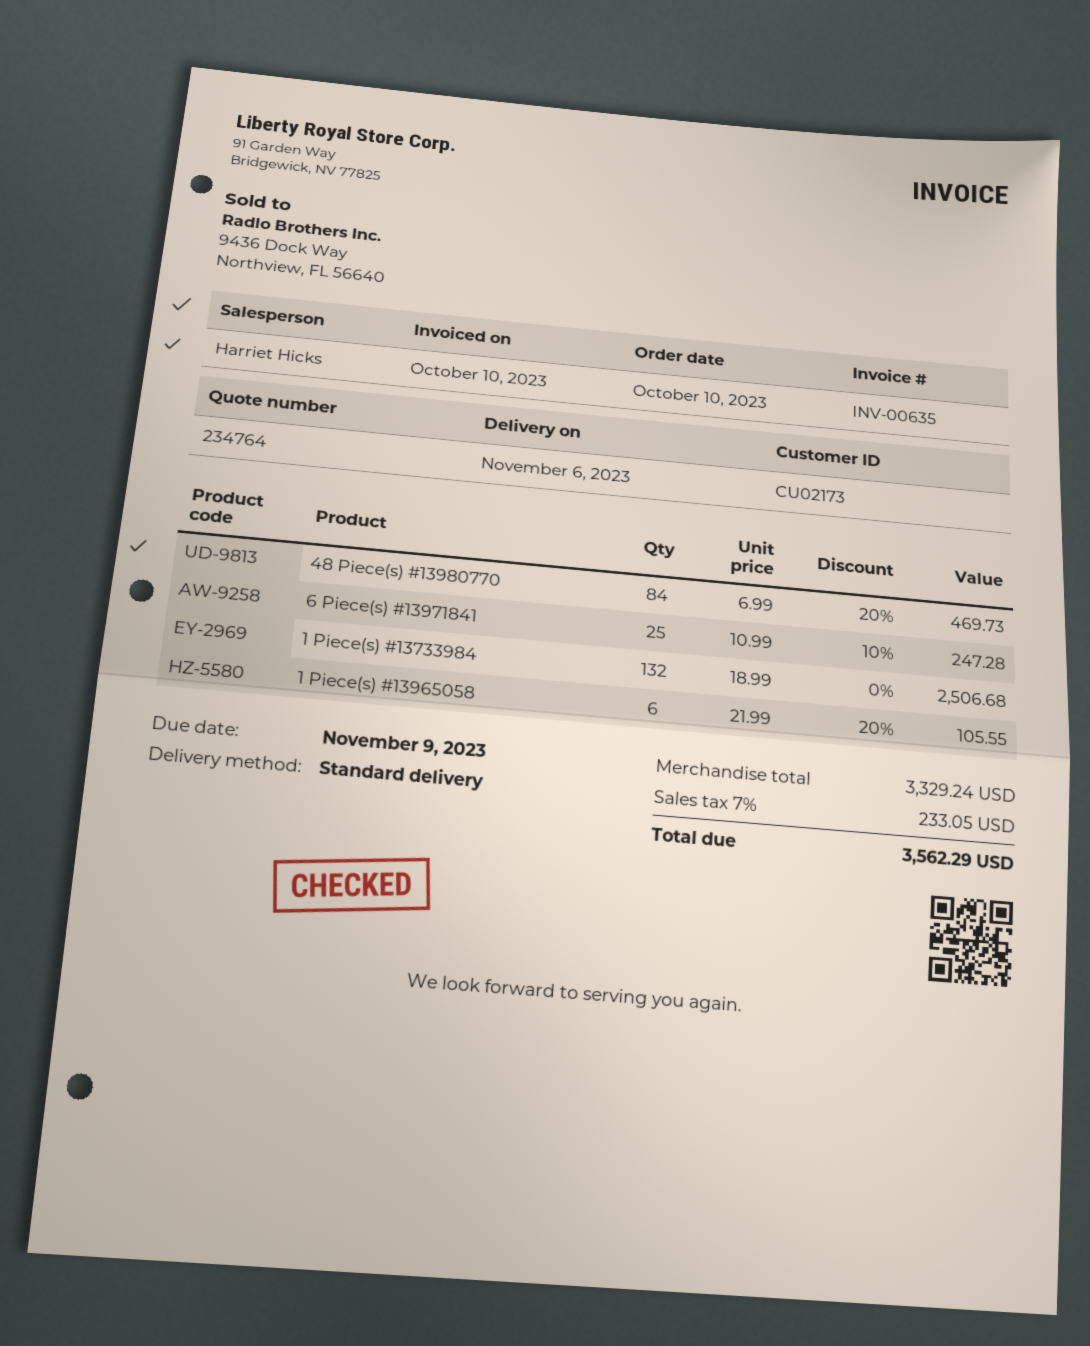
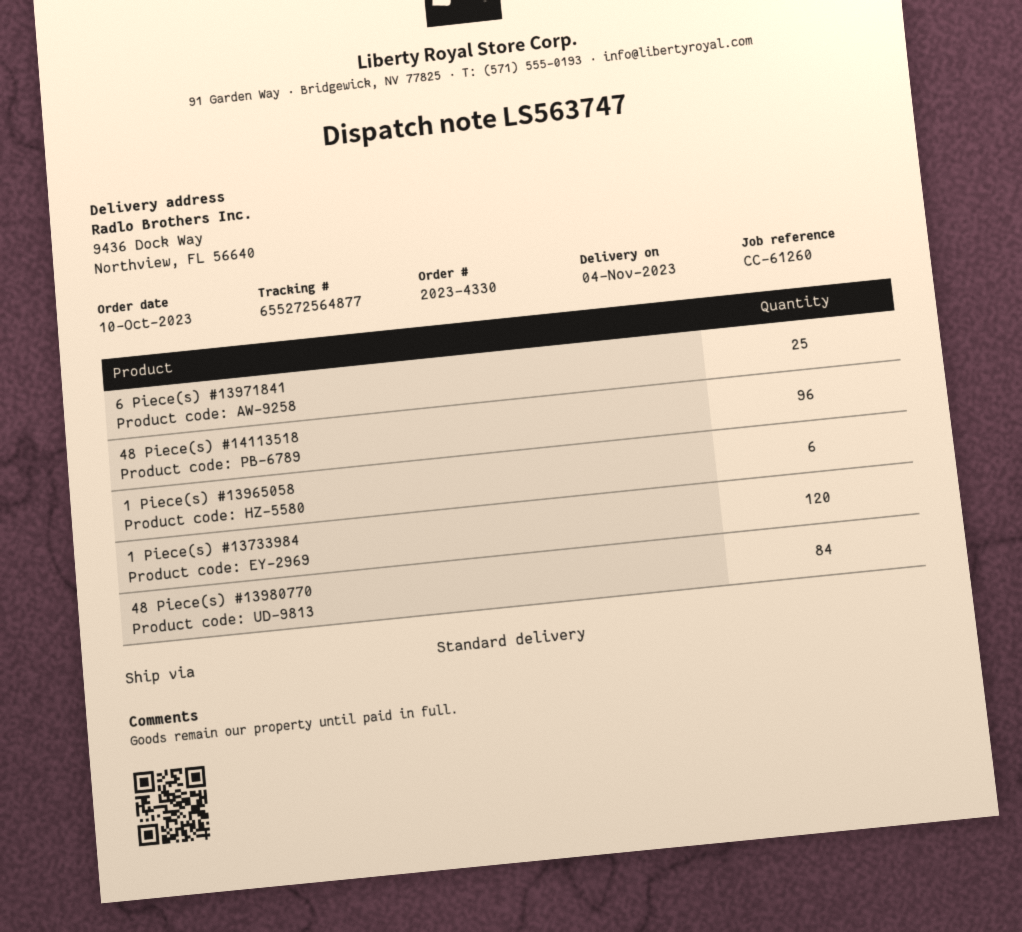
delivery date: 2023-11-06 -> 2023-11-04
1 Piece(s) #13733984: 132 -> 120
48 Piece(s) #14113518: none -> 96

